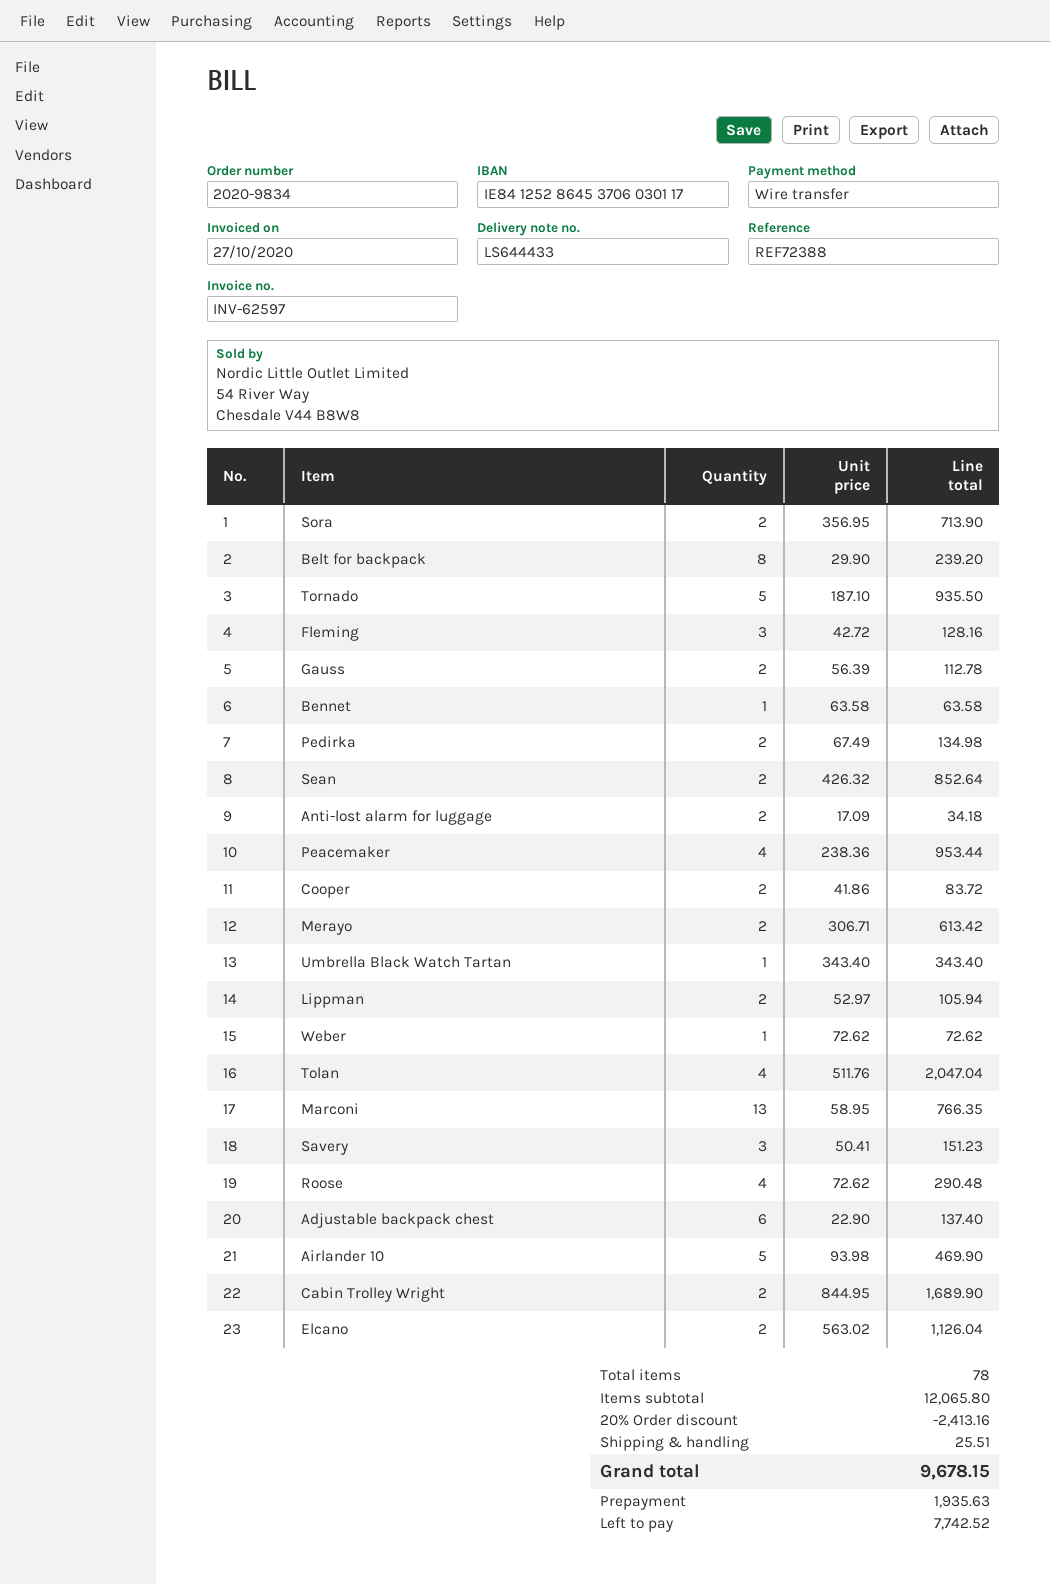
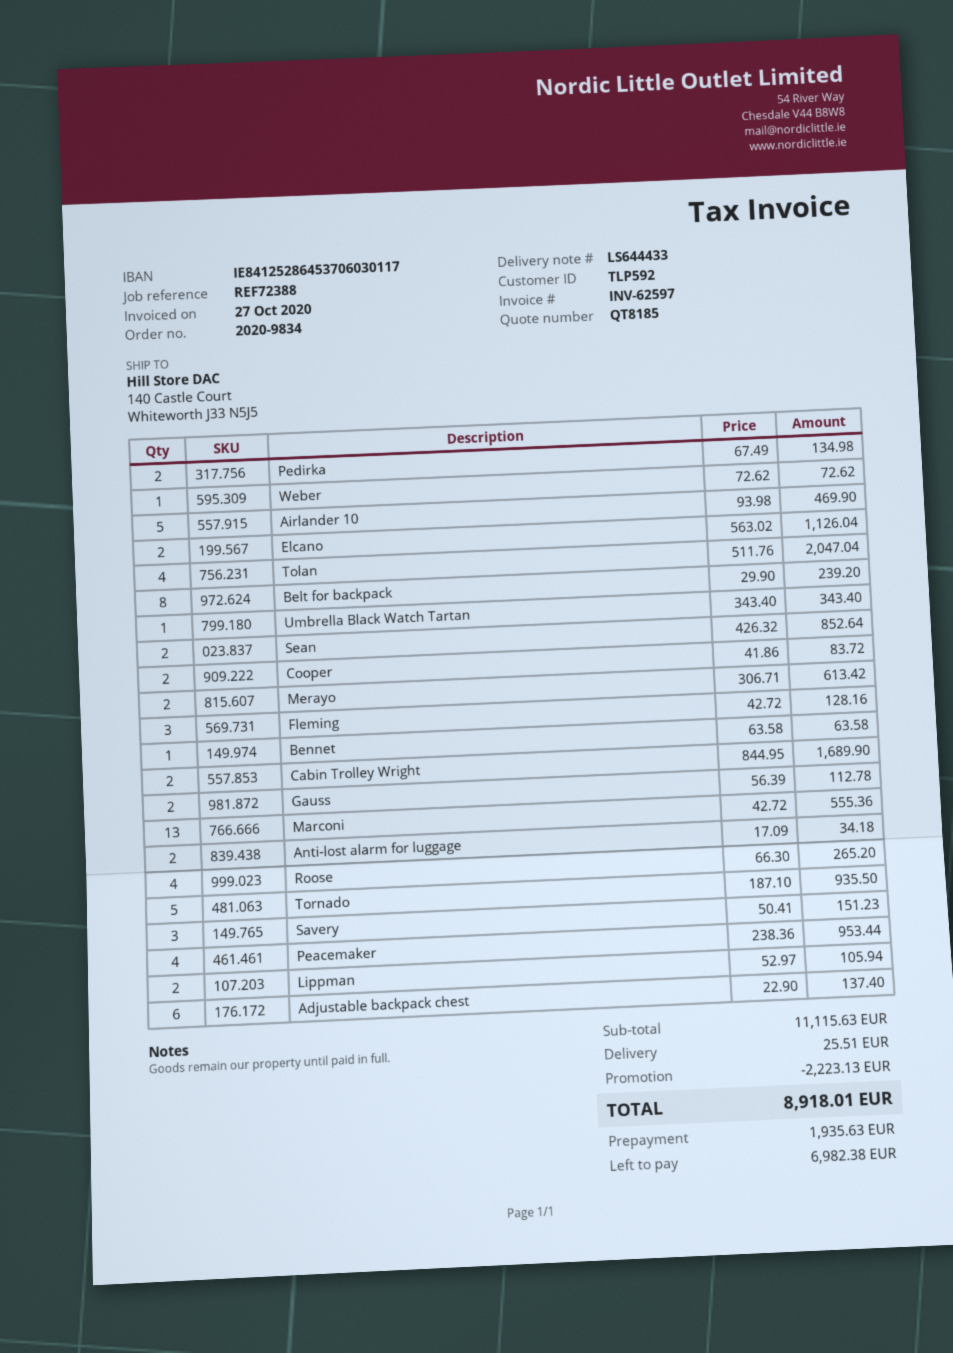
Sora: 2 x 356.95 = 713.90 -> none
Marconi: 13 x 58.95 = 766.35 -> 13 x 42.72 = 555.36
Roose: 4 x 72.62 = 290.48 -> 4 x 66.30 = 265.20
subtotal: 12065.80 -> 11115.63
discount: 2413.16 -> 2223.13
total: 9678.15 -> 8918.01
balance: 7742.52 -> 6982.38

